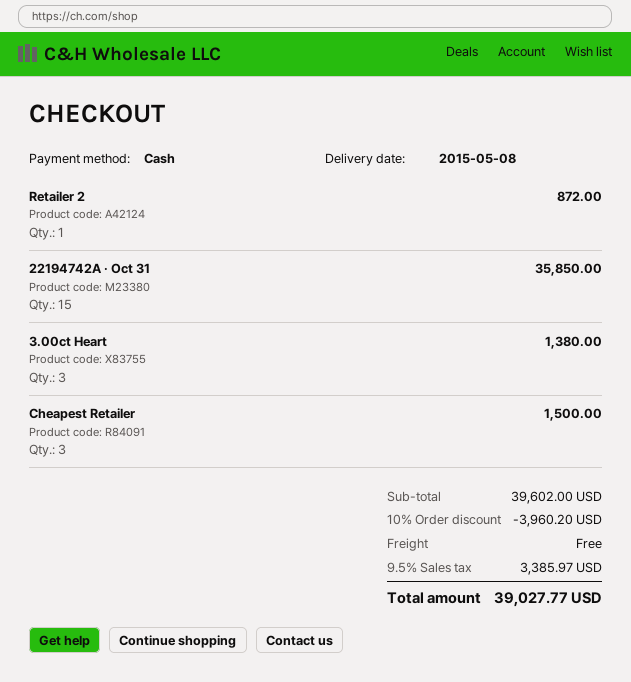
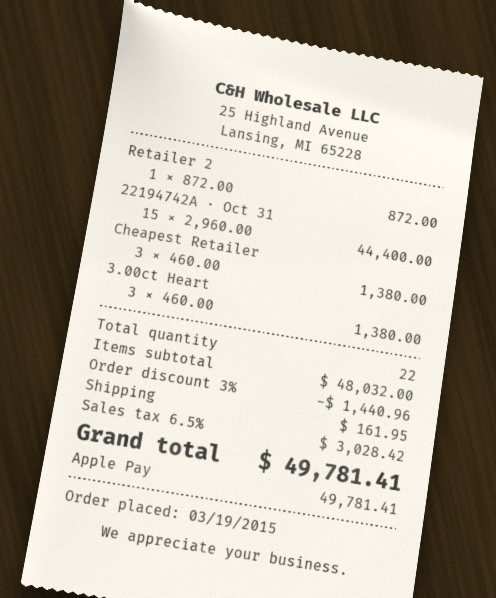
payment method: cash -> Apple Pay
22194742A · Oct 31: 15 for 35850.00 -> 15 for 44400.00
Cheapest Retailer: 3 for 1500.00 -> 3 for 1380.00
subtotal: 39602.00 -> 48032.00
discount: 10% = 3960.20 -> 3% = 1440.96
shipping: 0.00 -> 161.95
tax: 9.5% = 3385.97 -> 6.5% = 3028.42
total: 39027.77 -> 49781.41

